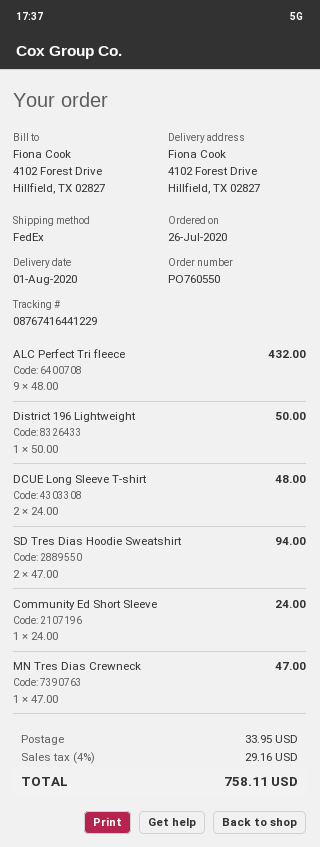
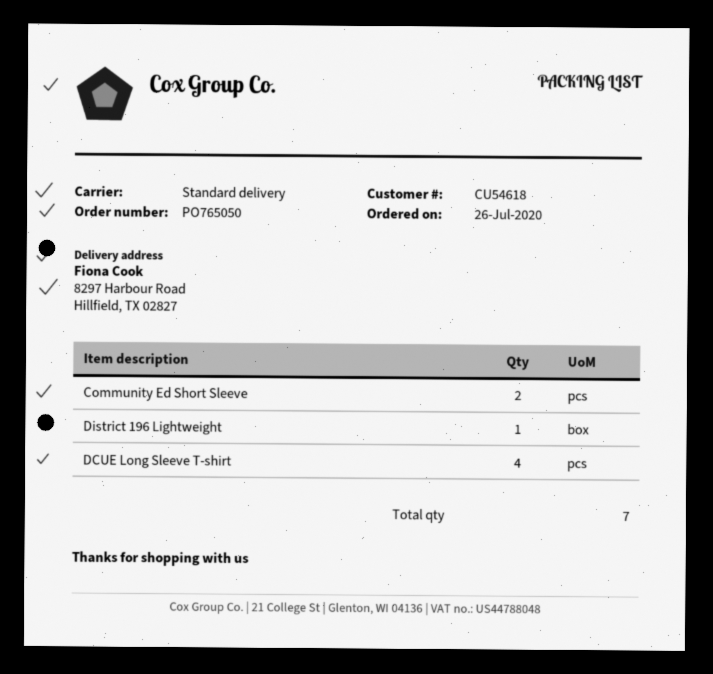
order number: PO760550 -> PO765050
shipping method: FedEx -> standard
ship to: 4102 Forest Drive, Hillfield, TX 02827 -> 8297 Harbour Road, Hillfield, TX 02827
ALC Perfect Tri fleece: 9 -> none
DCUE Long Sleeve T-shirt: 2 -> 4
SD Tres Dias Hoodie Sweatshirt: 2 -> none
Community Ed Short Sleeve: 1 -> 2
MN Tres Dias Crewneck: 1 -> none

